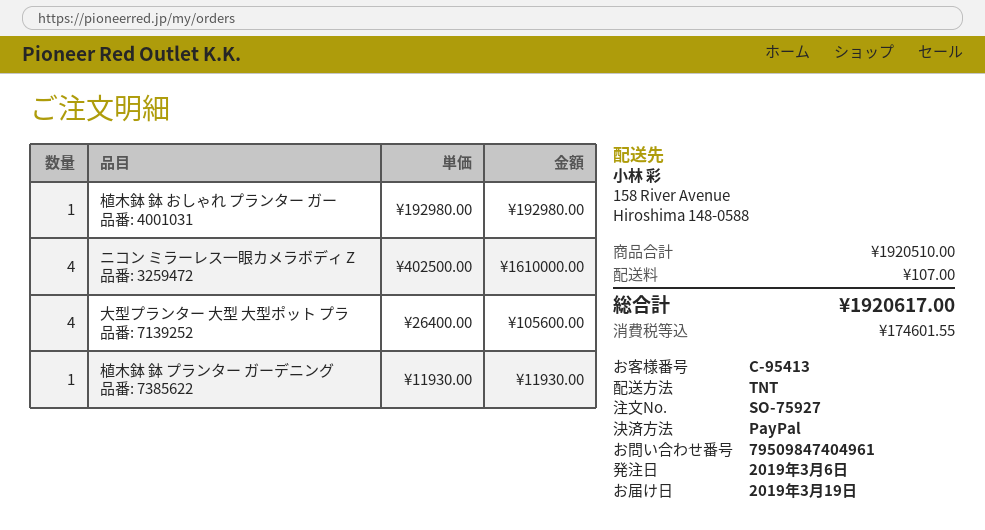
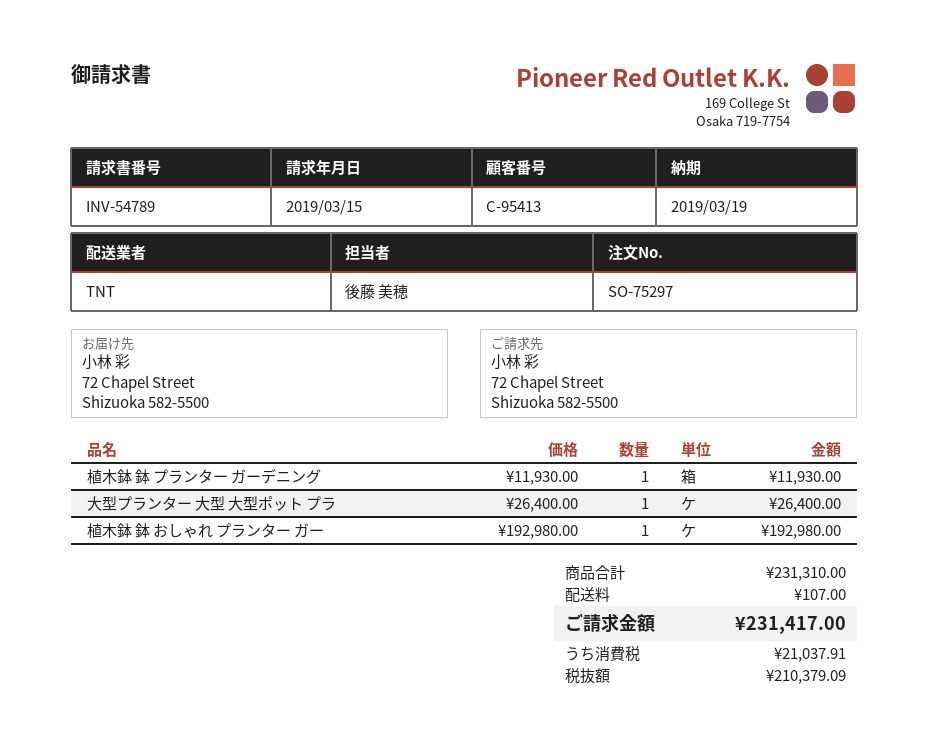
order number: SO-75927 -> SO-75297
ship to: 158 River Avenue, Hiroshima 148-0588 -> 72 Chapel Street, Shizuoka 582-5500
ニコン ミラーレス一眼カメラボディ Z: 4 x 402500.00 = 1610000.00 -> none
大型プランター 大型 大型ポット プラ: 4 x 26400.00 = 105600.00 -> 1 x 26400.00 = 26400.00
subtotal: 1920510.00 -> 231310.00
tax: 174601.55 -> 21037.91
total: 1920617.00 -> 231417.00

